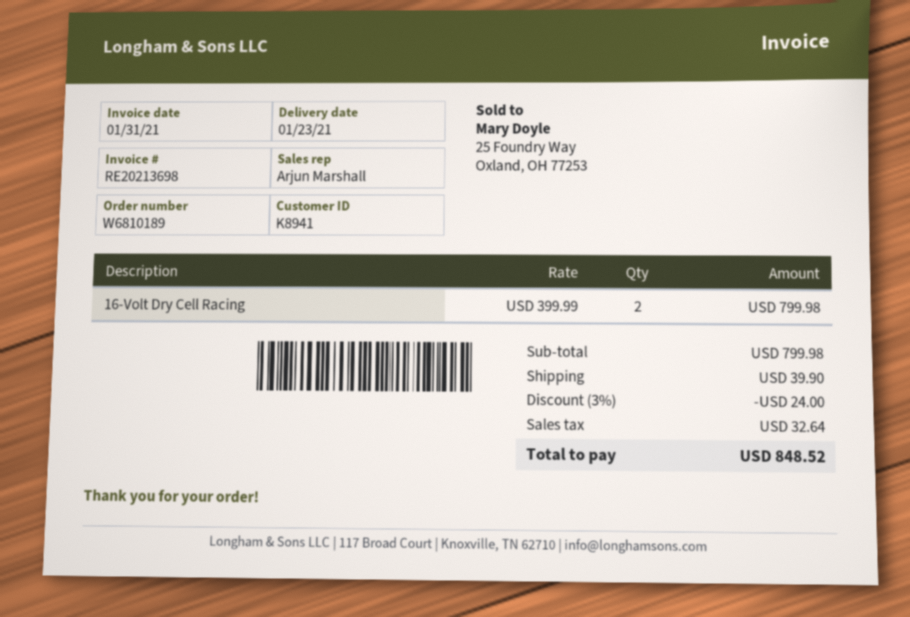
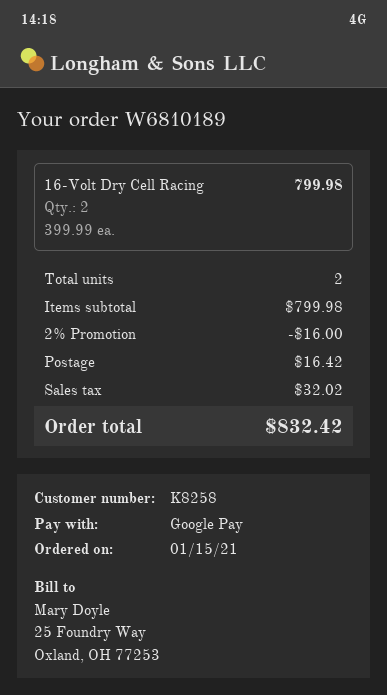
customer number: K8941 -> K8258
discount: 3% = 24.00 -> 2% = 16.00
shipping: 39.90 -> 16.42
tax: 32.64 -> 32.02
total: 848.52 -> 832.42

